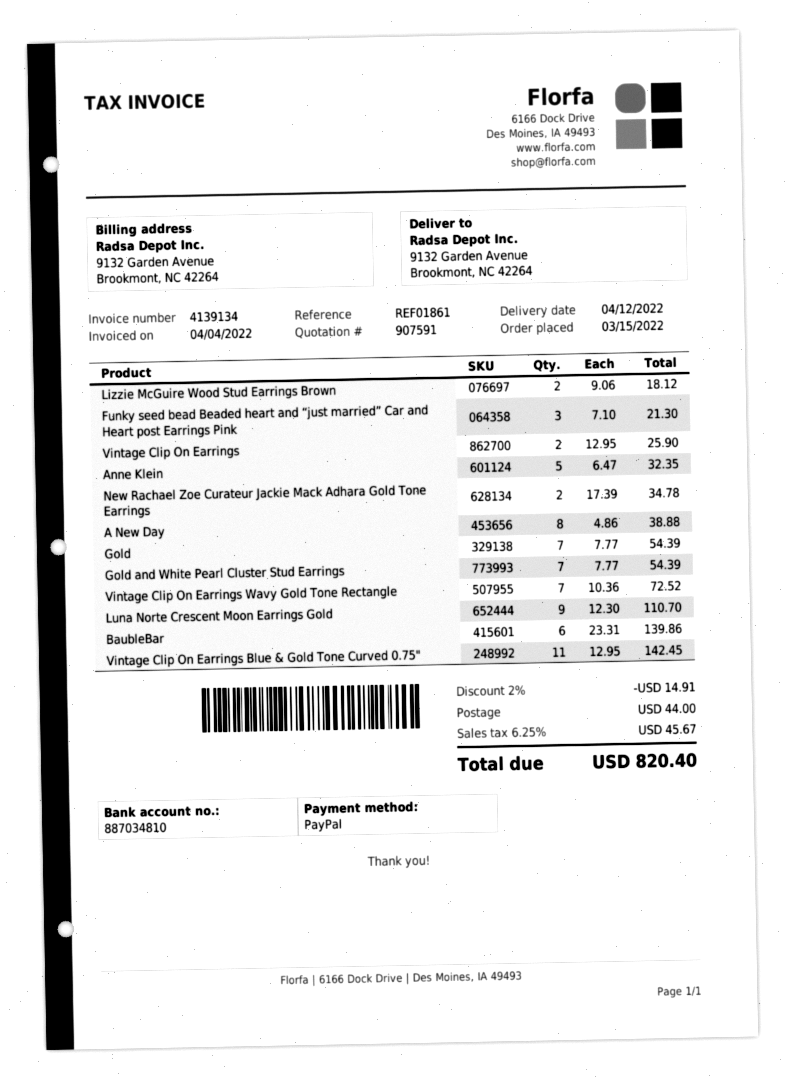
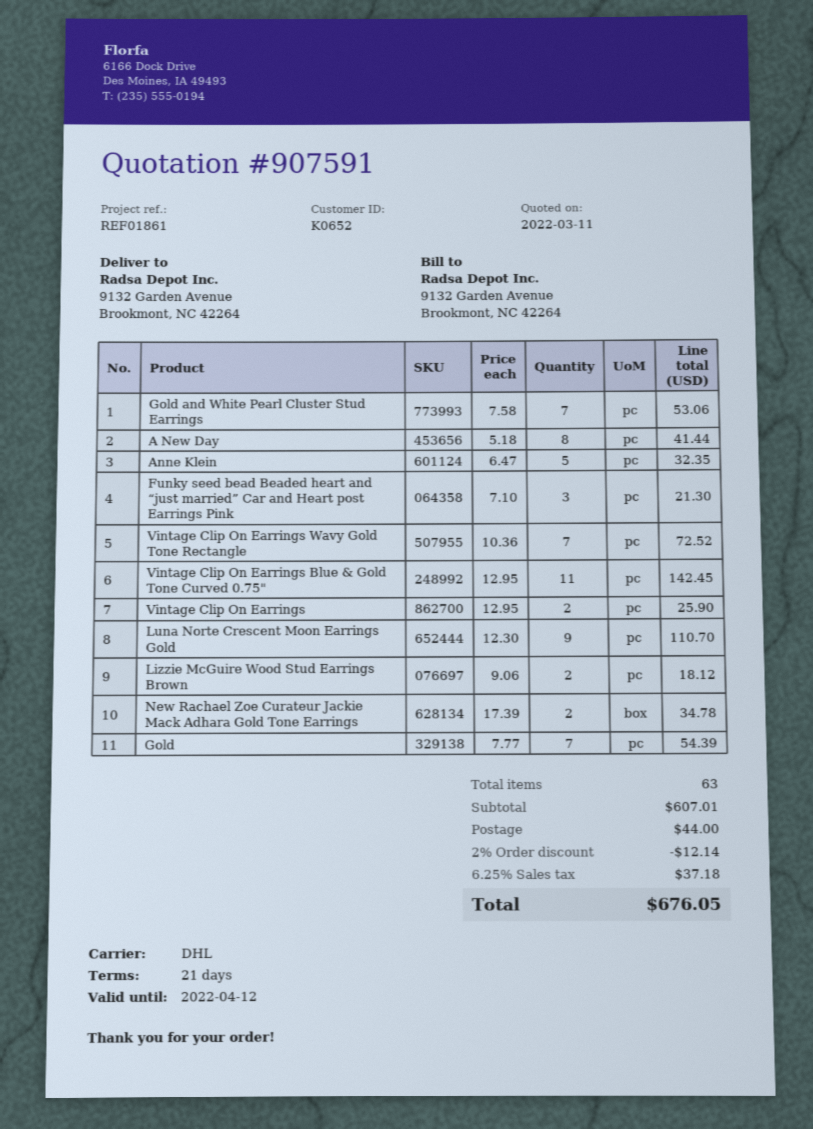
A New Day: 8 x 4.86 = 38.88 -> 8 x 5.18 = 41.44
Gold and White Pearl Cluster Stud Earrings: 7 x 7.77 = 54.39 -> 7 x 7.58 = 53.06
BaubleBar: 6 x 23.31 = 139.86 -> none
discount: 2% = 14.91 -> 2% = 12.14
tax: 6.25% = 45.67 -> 6.25% = 37.18
total: 820.40 -> 676.05

